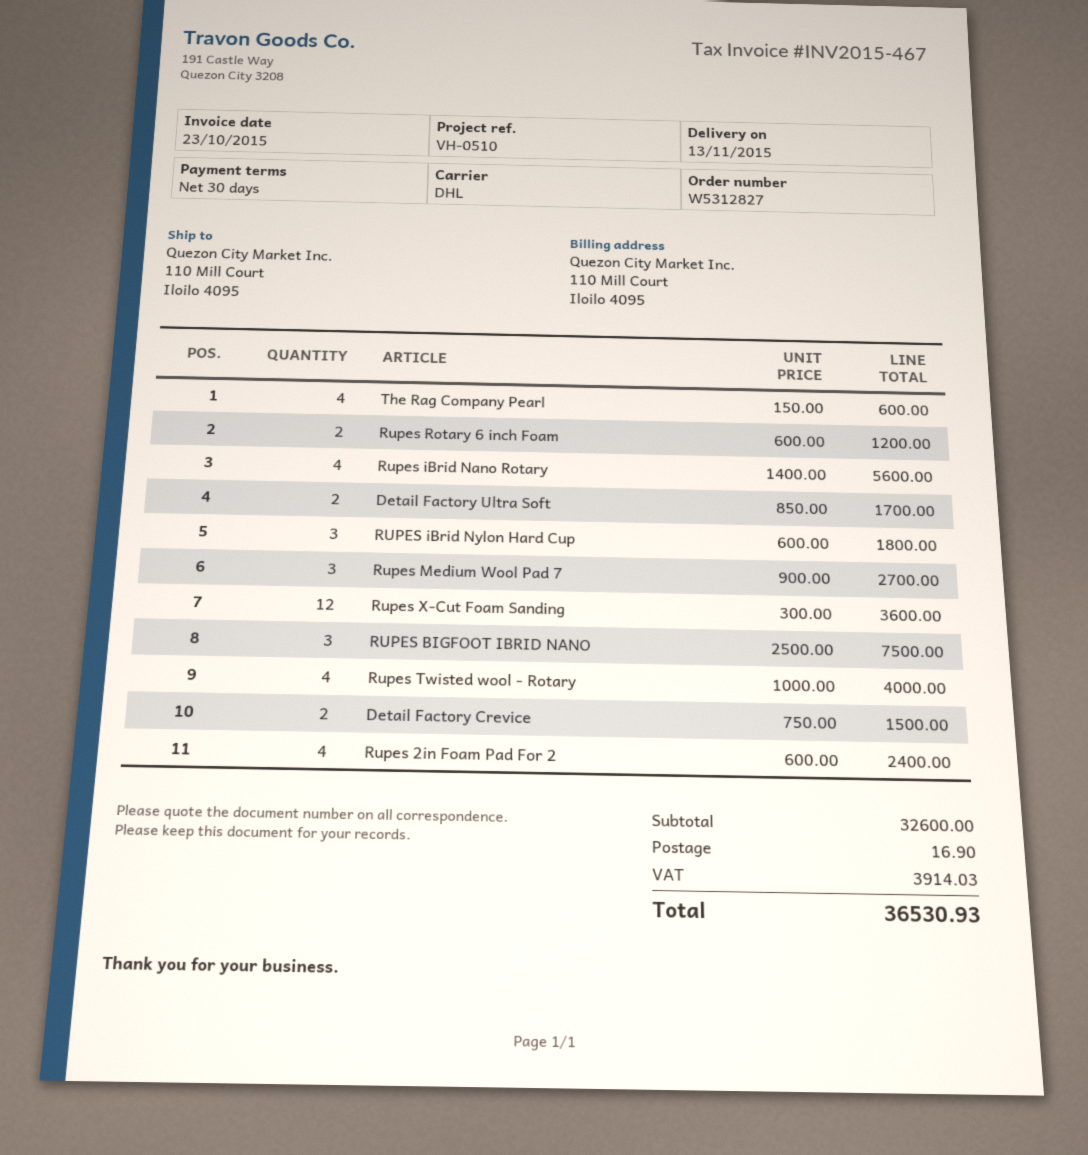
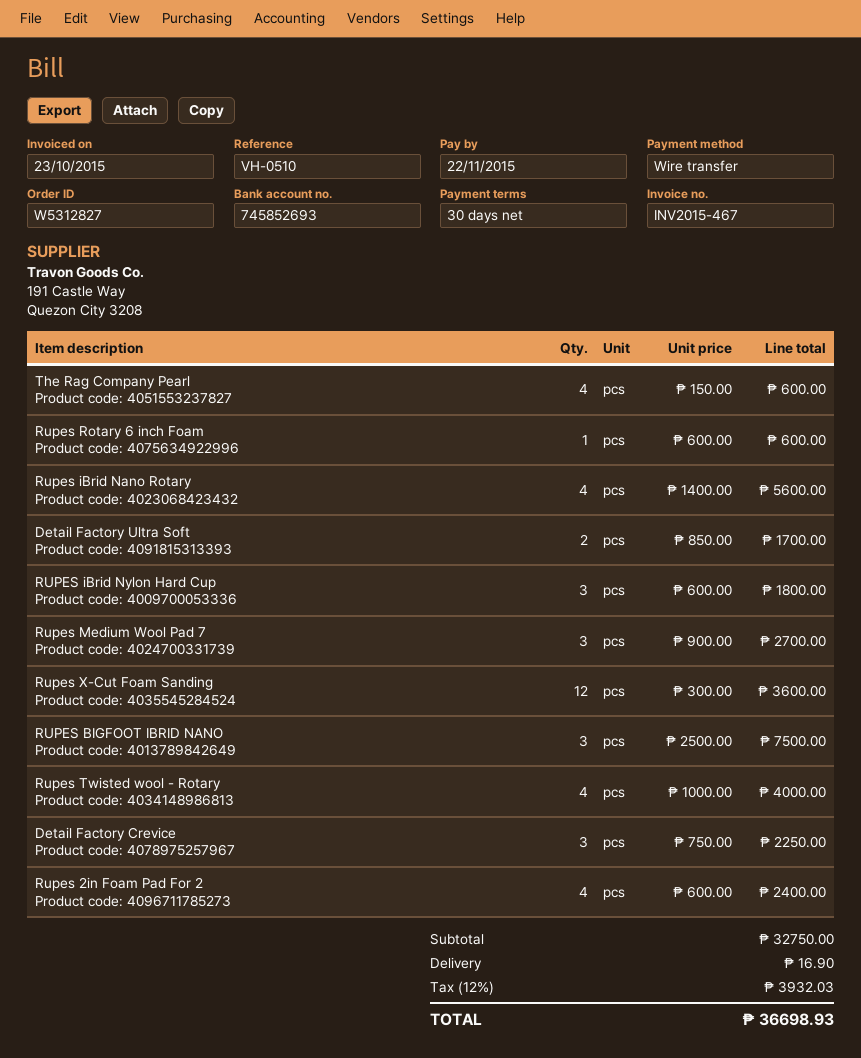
Rupes Rotary 6 inch Foam: 2 x 600.00 = 1200.00 -> 1 x 600.00 = 600.00
Detail Factory Crevice: 2 x 750.00 = 1500.00 -> 3 x 750.00 = 2250.00
subtotal: 32600.00 -> 32750.00
tax: 3914.03 -> 3932.03
total: 36530.93 -> 36698.93

